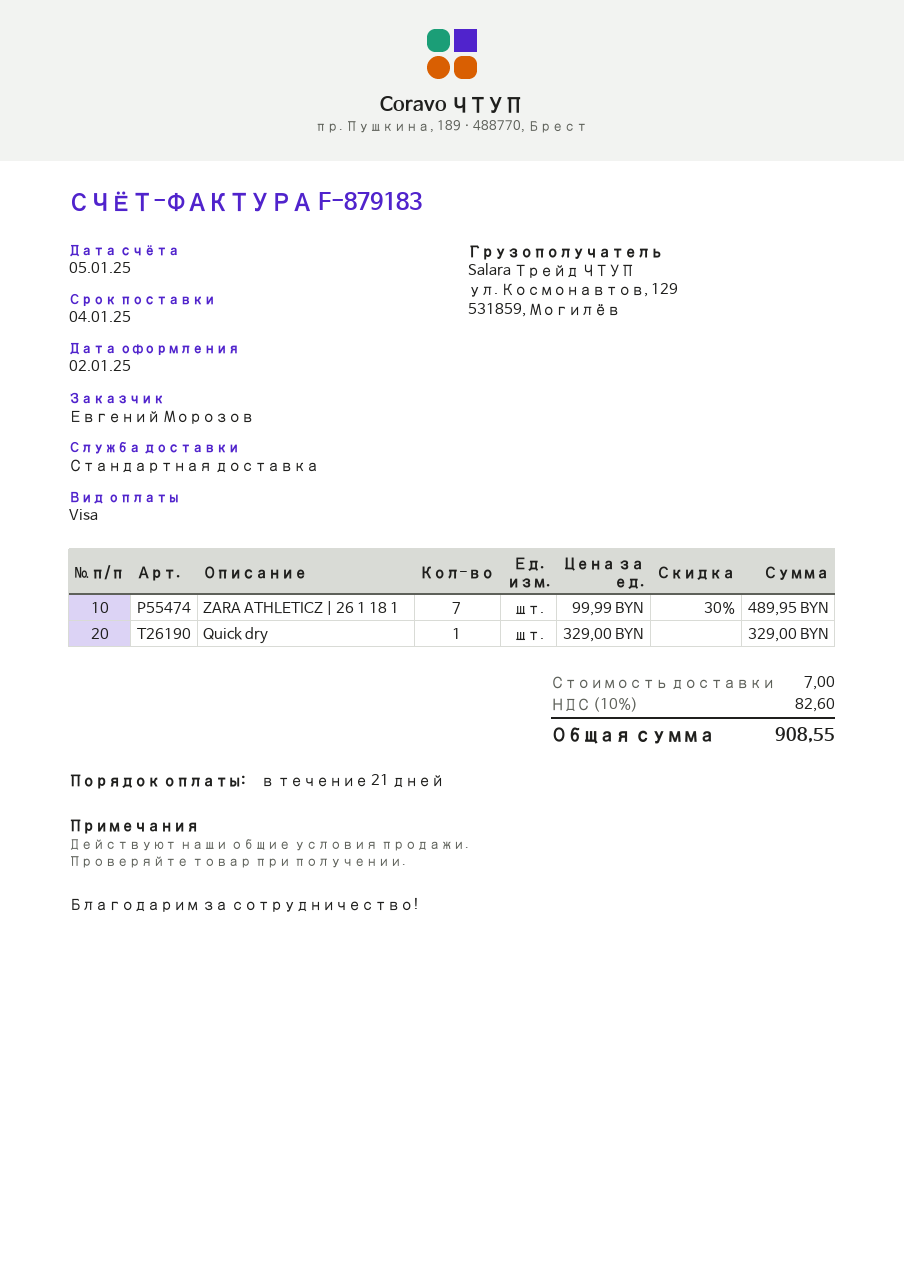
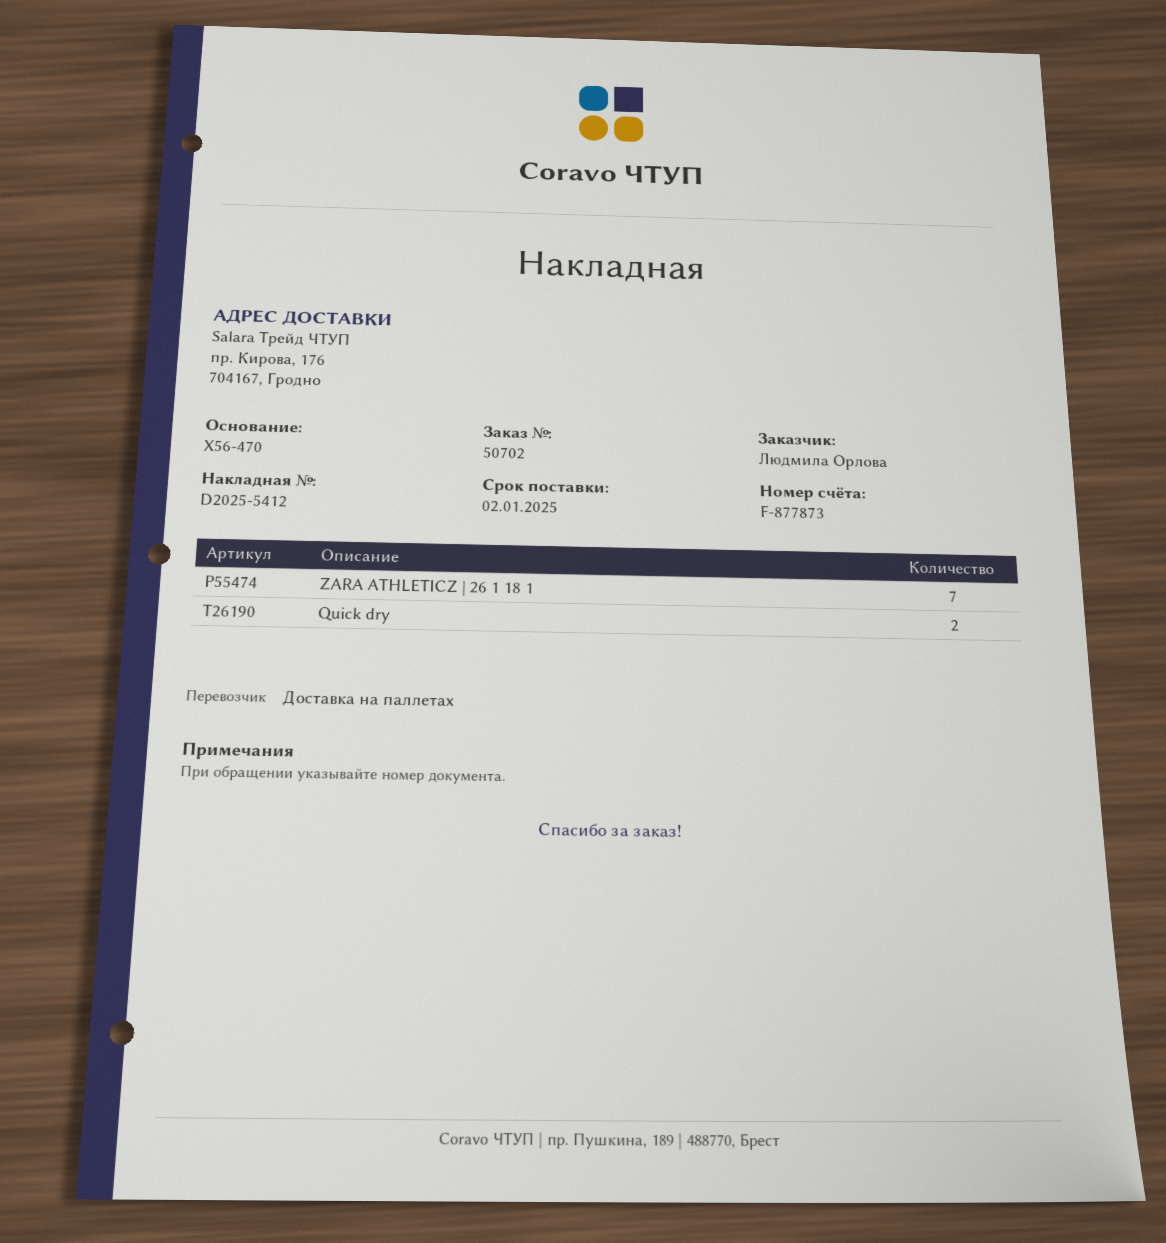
delivery date: 2025-01-04 -> 2025-01-02
invoice number: F-879183 -> F-877873
ordered by: Евгений Морозов -> Людмила Орлова
shipping method: standard -> pallet freight
ship to: ул. Космонавтов, 129, 531859, Могилёв -> пр. Кирова, 176, 704167, Гродно
Quick dry: 1 -> 2

